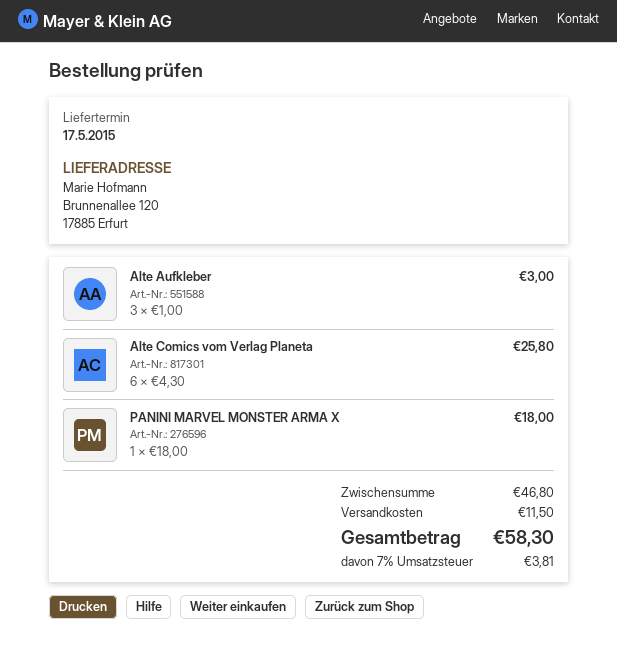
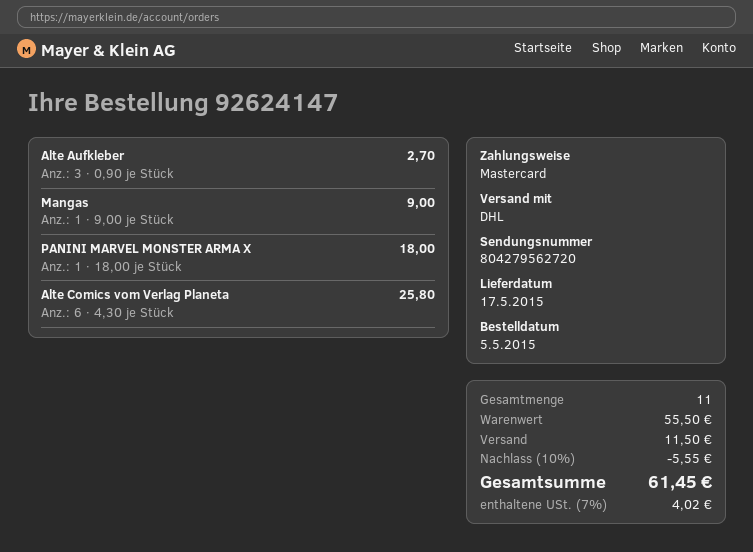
Alte Aufkleber: 3 x 1.00 = 3.00 -> 3 x 0.90 = 2.70
Mangas: none -> 1 x 9.00 = 9.00
subtotal: 46.80 -> 55.50
discount: none -> 10% = 5.55
tax: 7% = 3.81 -> 7% = 4.02
total: 58.30 -> 61.45

